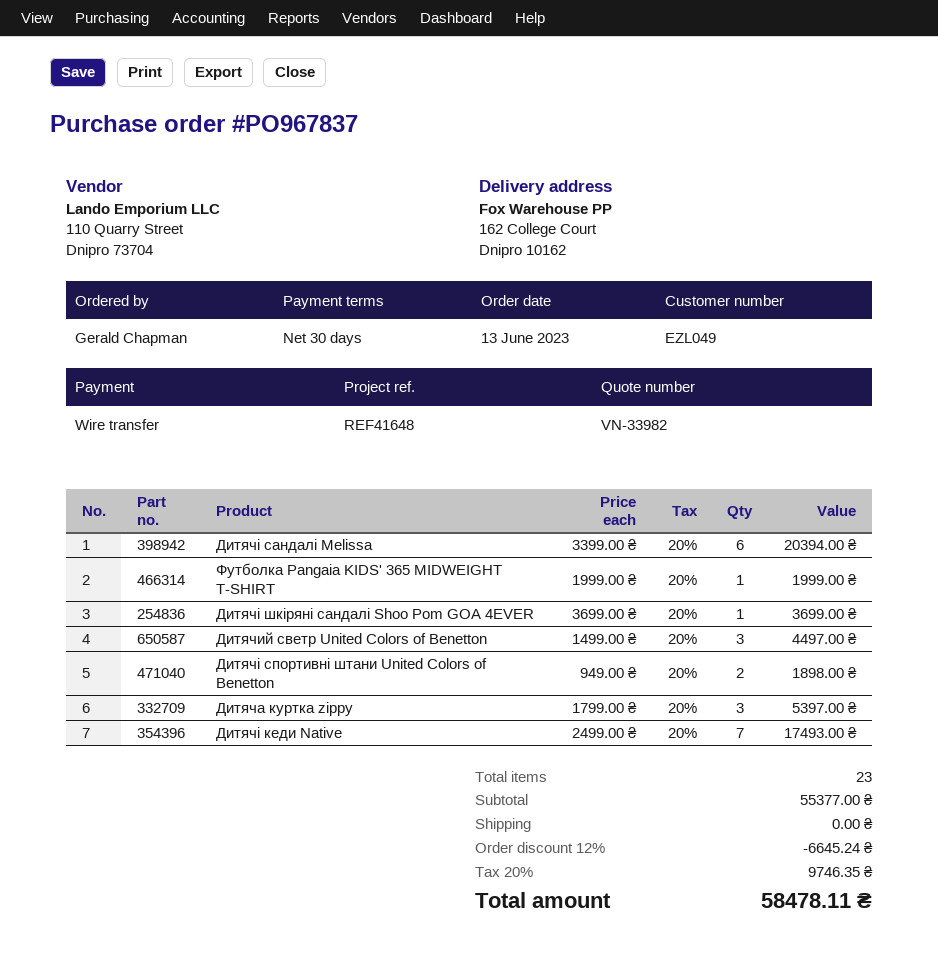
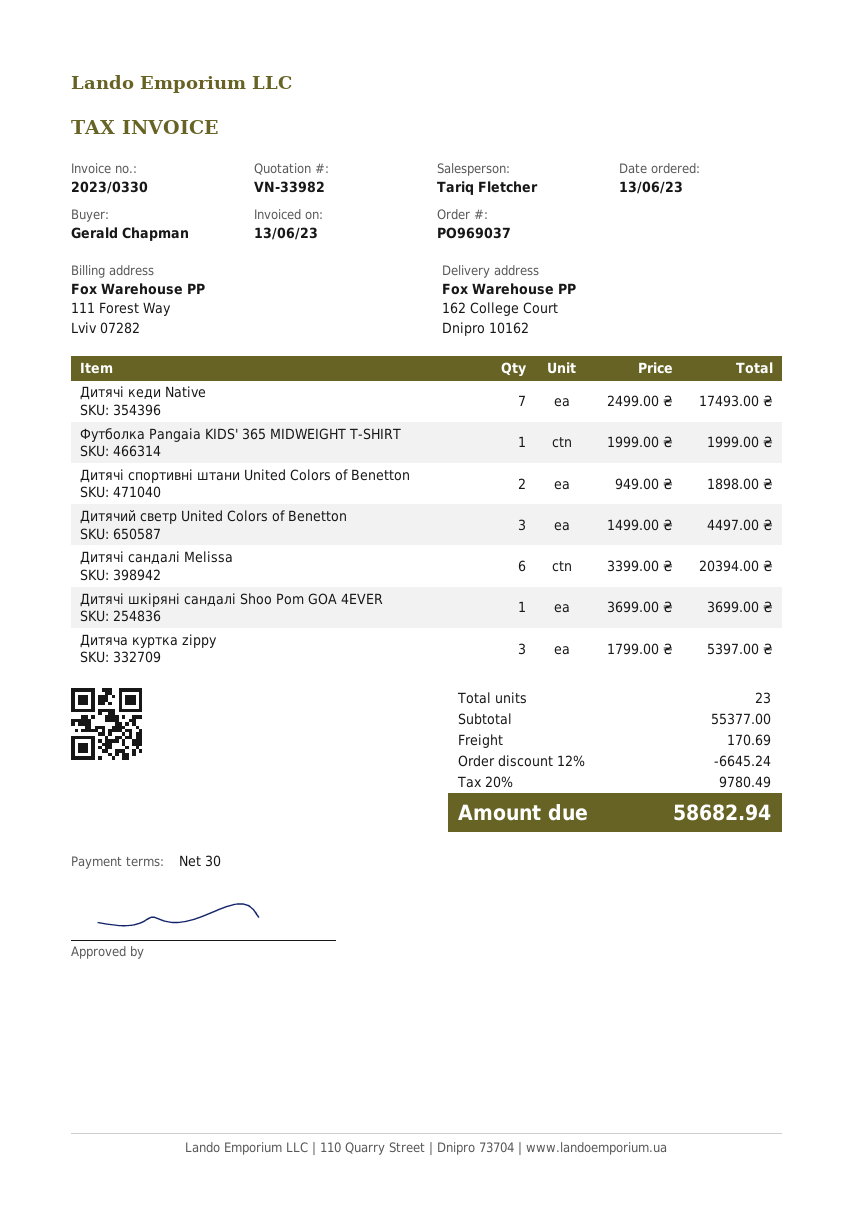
order number: PO967837 -> PO969037
shipping: 0.00 -> 170.69
tax: 20% = 9746.35 -> 20% = 9780.49
total: 58478.11 -> 58682.94

